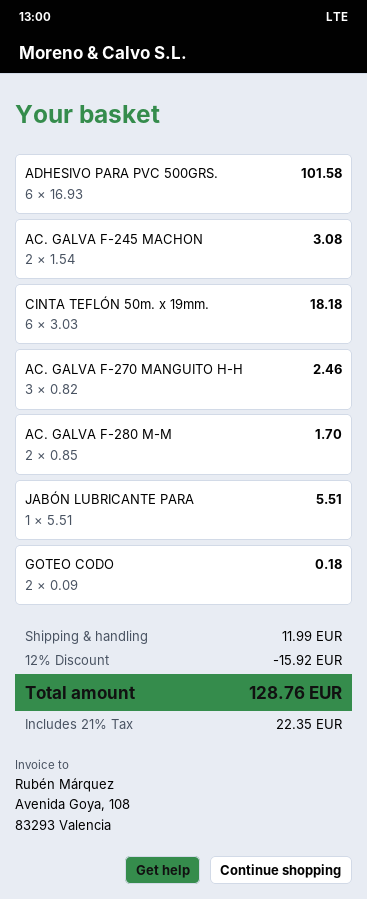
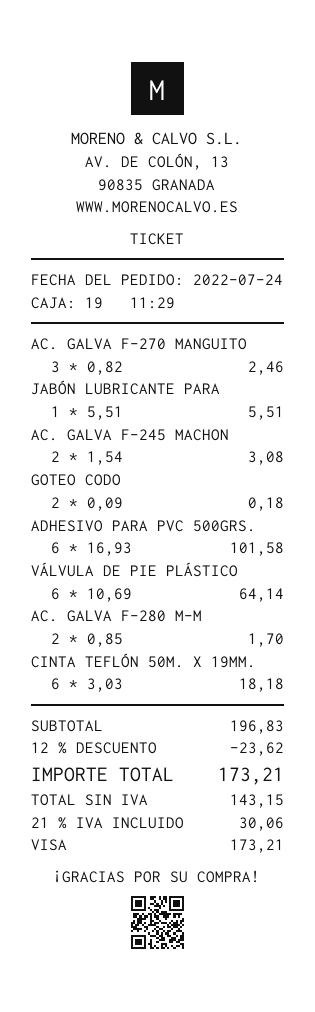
VÁLVULA DE PIE PLÁSTICO: none -> 6 x 10.69 = 64.14
discount: 12% = 15.92 -> 12% = 23.62
shipping: 11.99 -> none
tax: 21% = 22.35 -> 21% = 30.06
total: 128.76 -> 173.21

